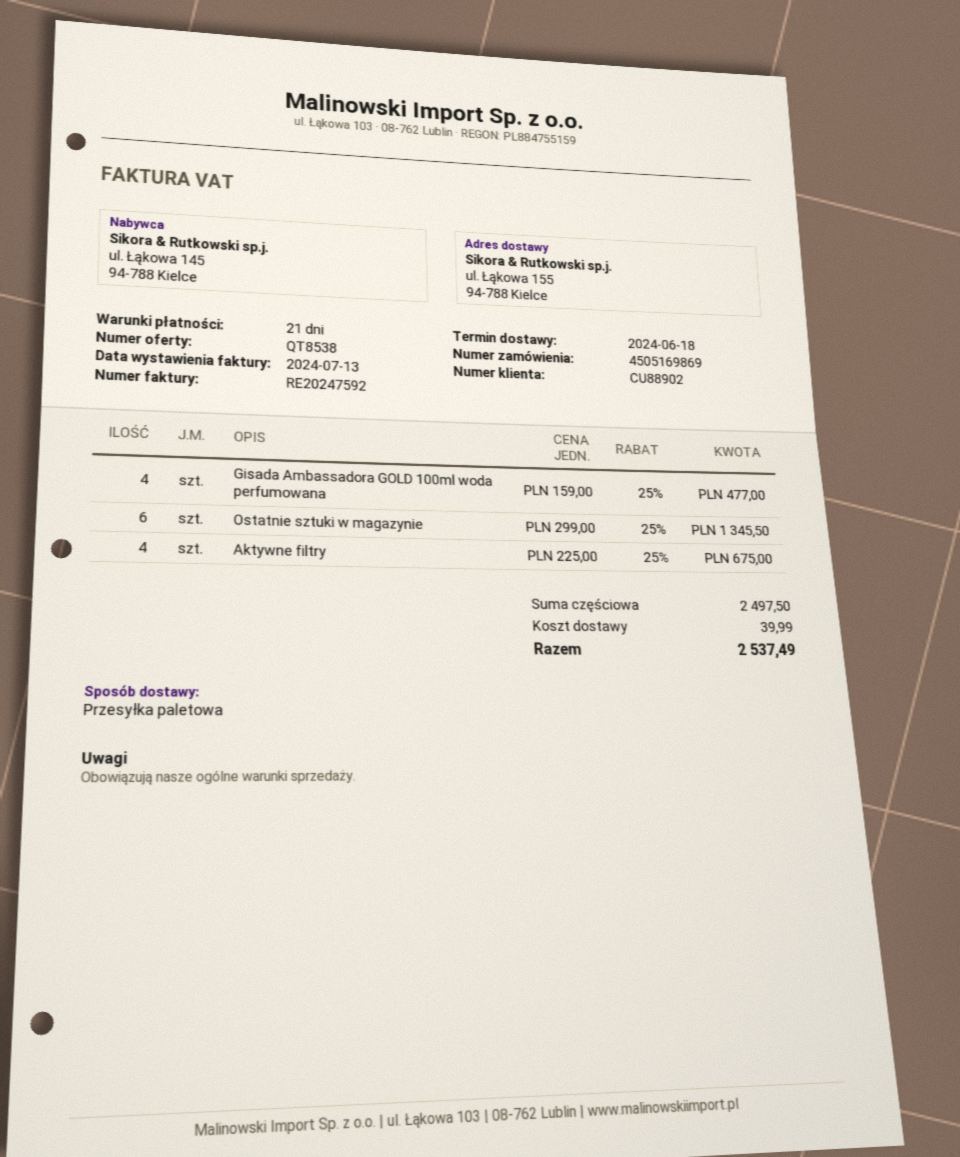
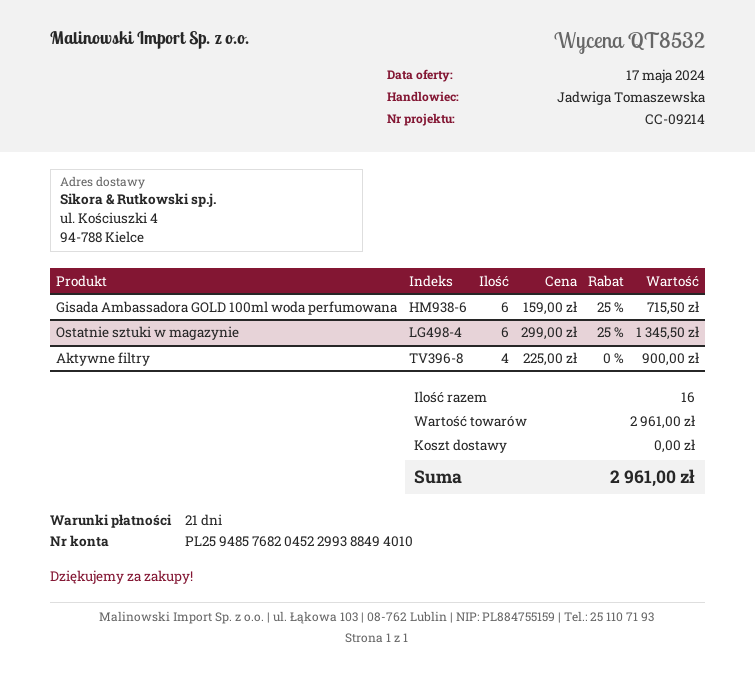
quote number: QT8538 -> QT8532
ship to: ul. Łąkowa 155, 94-788 Kielce -> ul. Kościuszki 4, 94-788 Kielce
Gisada Ambassadora GOLD 100ml woda perfumowana: 4 x 159.00 - 25% = 477.00 -> 6 x 159.00 - 25% = 715.50
Aktywne filtry: 4 x 225.00 - 25% = 675.00 -> 4 x 225.00 = 900.00
subtotal: 2497.50 -> 2961.00
shipping: 39.99 -> 0.00
total: 2537.49 -> 2961.00

